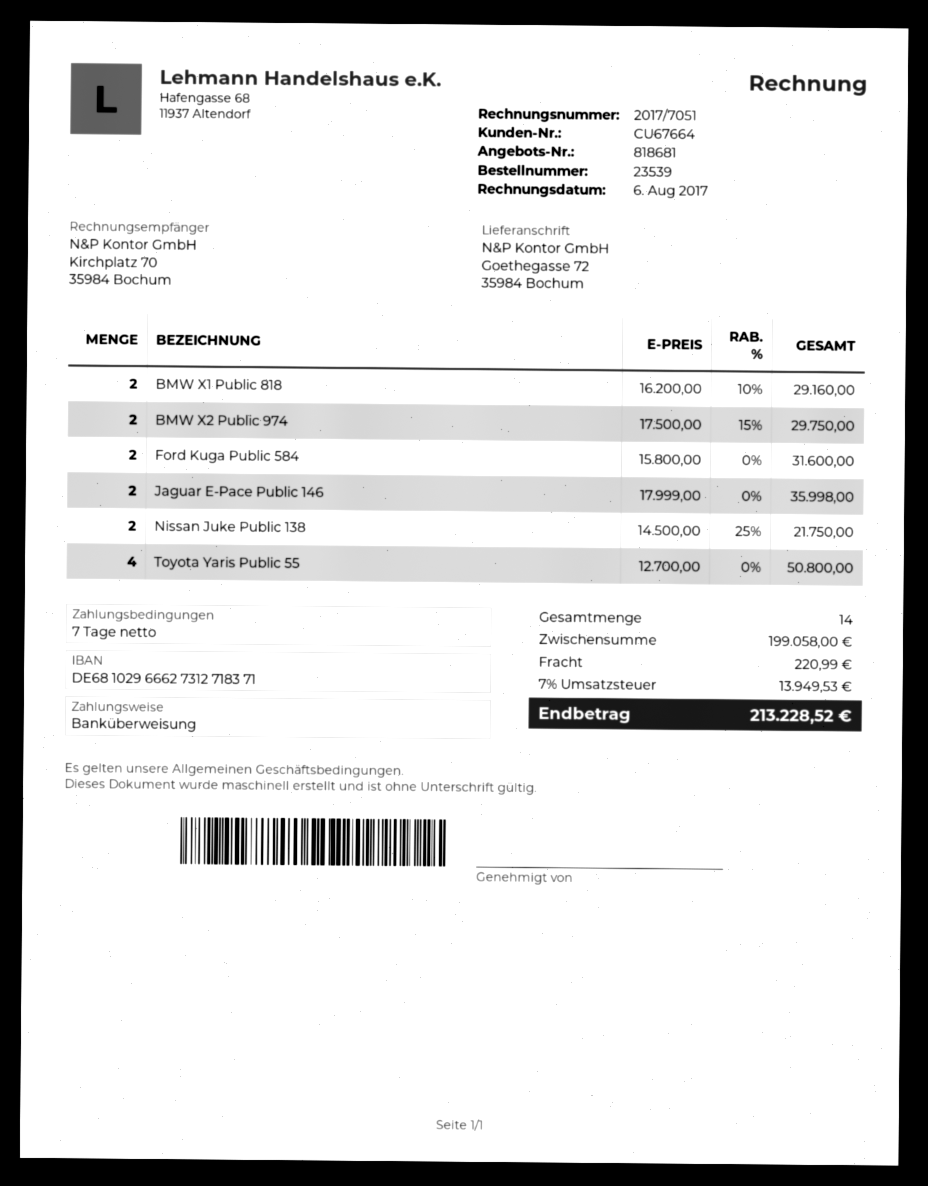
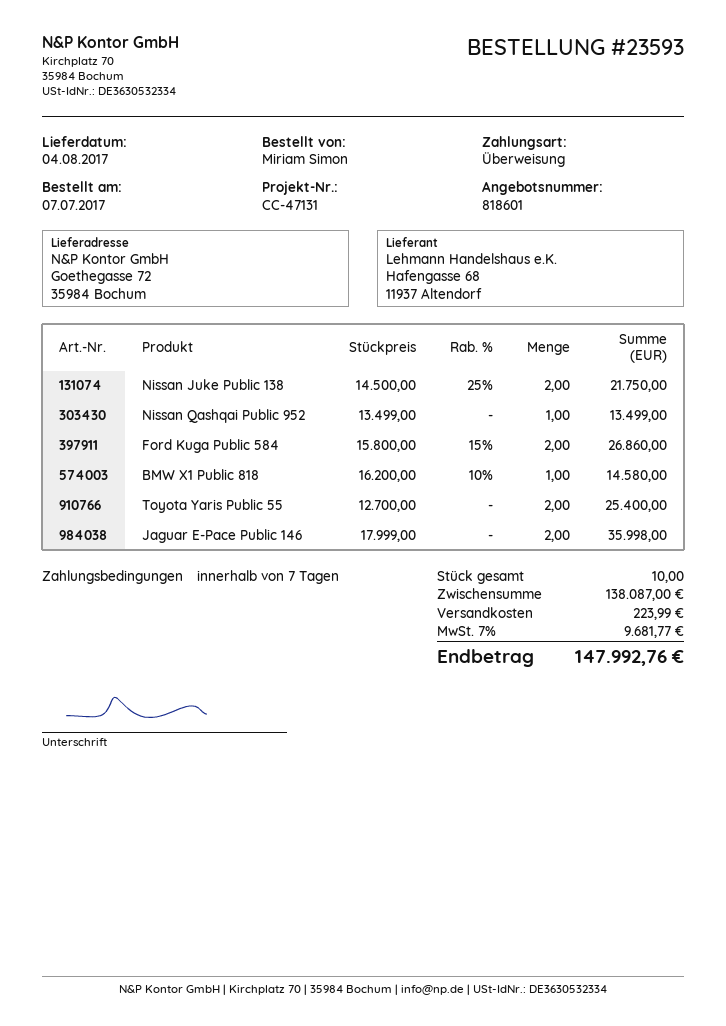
quote number: 818681 -> 818601
order number: 23539 -> 23593
BMW X1 Public 818: 2 x 16200.00 - 10% = 29160.00 -> 1 x 16200.00 - 10% = 14580.00
BMW X2 Public 974: 2 x 17500.00 - 15% = 29750.00 -> none
Ford Kuga Public 584: 2 x 15800.00 = 31600.00 -> 2 x 15800.00 - 15% = 26860.00
Toyota Yaris Public 55: 4 x 12700.00 = 50800.00 -> 2 x 12700.00 = 25400.00
Nissan Qashqai Public 952: none -> 1 x 13499.00 = 13499.00
total quantity: 14 -> 10
subtotal: 199058.00 -> 138087.00
shipping: 220.99 -> 223.99
tax: 7% = 13949.53 -> 7% = 9681.77
total: 213228.52 -> 147992.76

